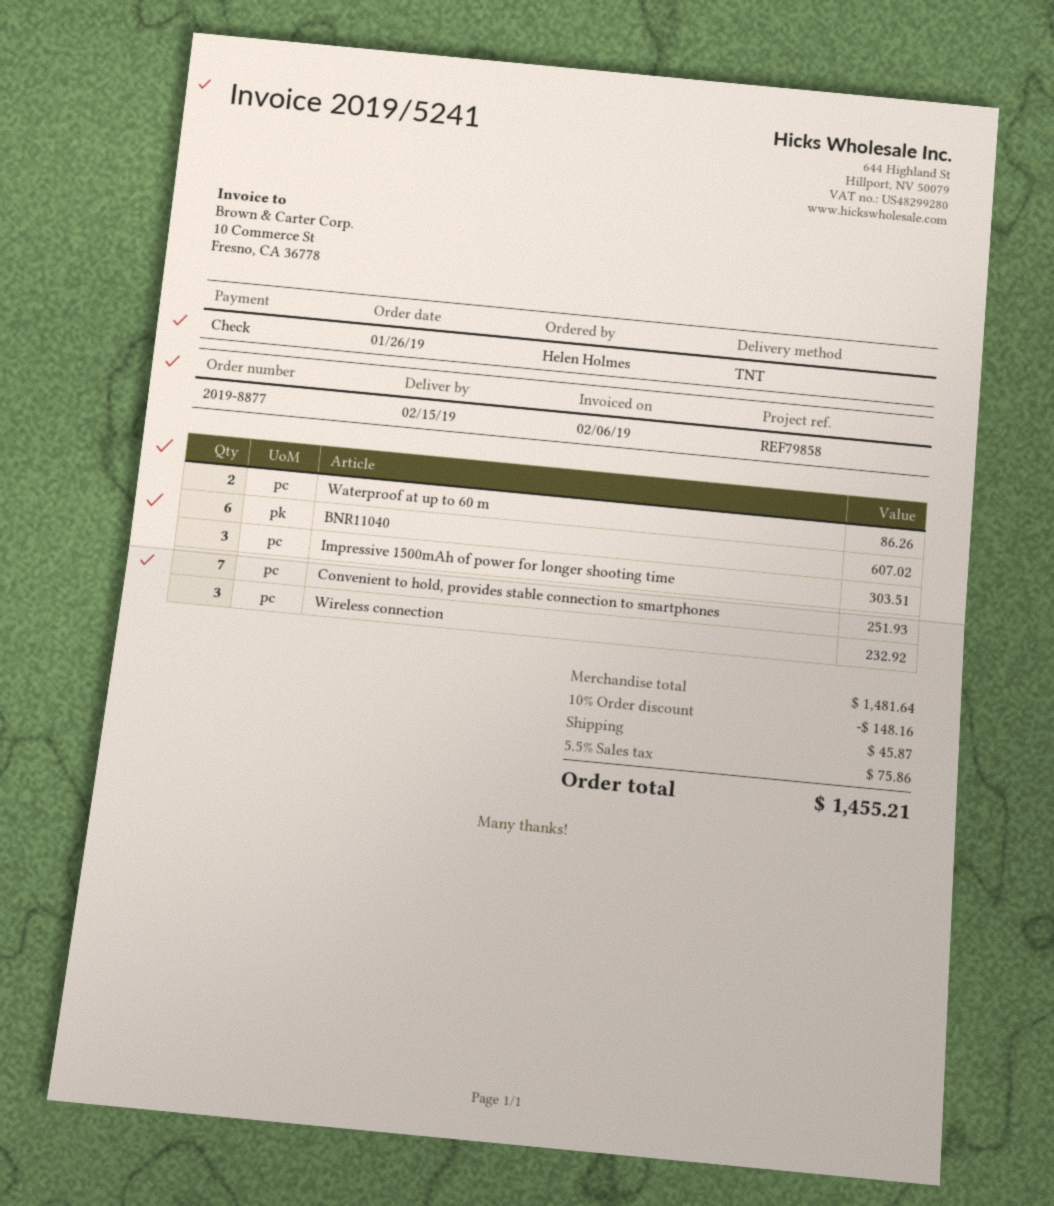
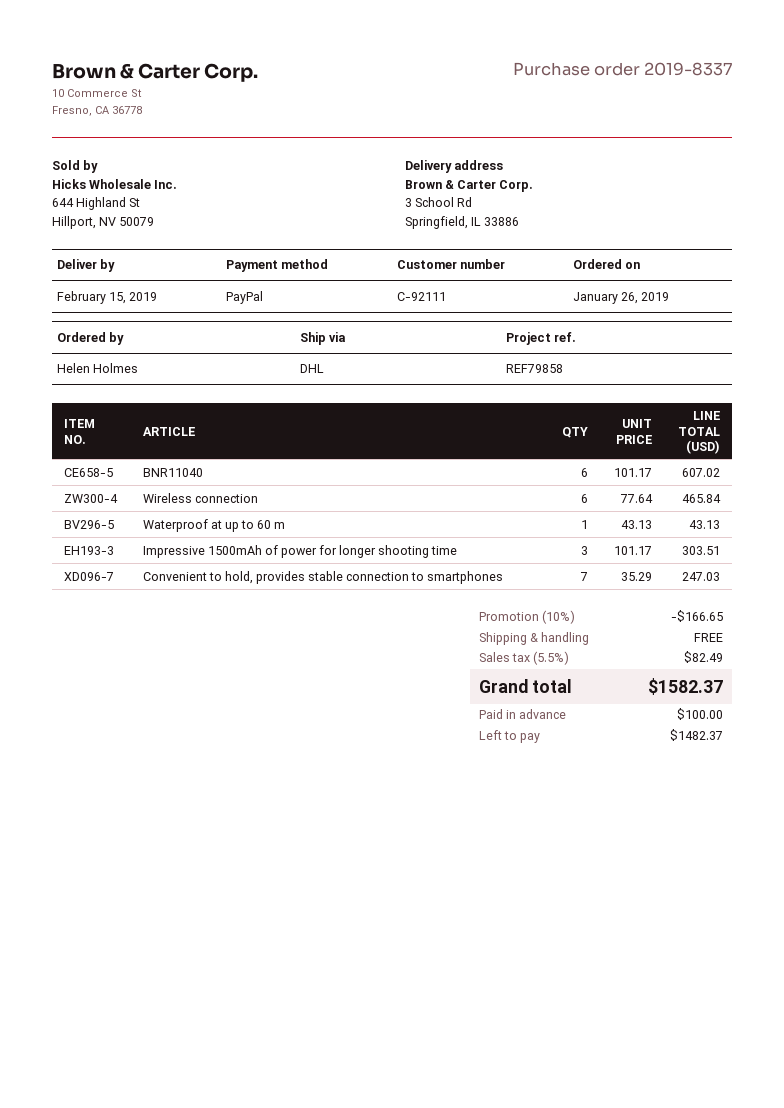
order number: 2019-8877 -> 2019-8337
payment method: cheque -> PayPal
shipping method: TNT -> DHL
Waterproof at up to 60 m: 2 for 86.26 -> 1 for 43.13
Convenient to hold, provides stable connection to smartphones: 7 for 251.93 -> 7 for 247.03
Wireless connection: 3 for 232.92 -> 6 for 465.84
discount: 10% = 148.16 -> 10% = 166.65
shipping: 45.87 -> 0.00
tax: 5.5% = 75.86 -> 5.5% = 82.49
total: 1455.21 -> 1582.37

